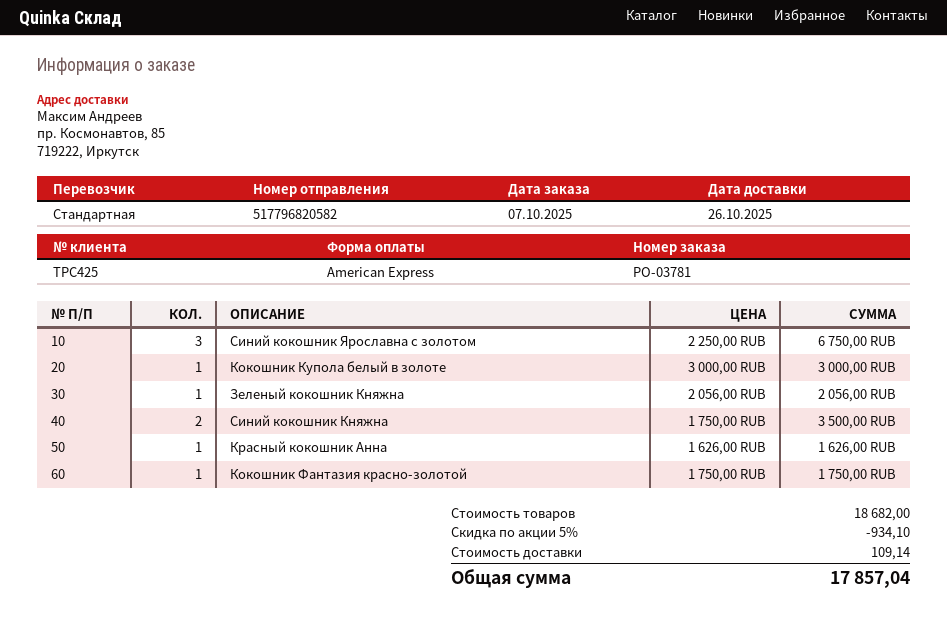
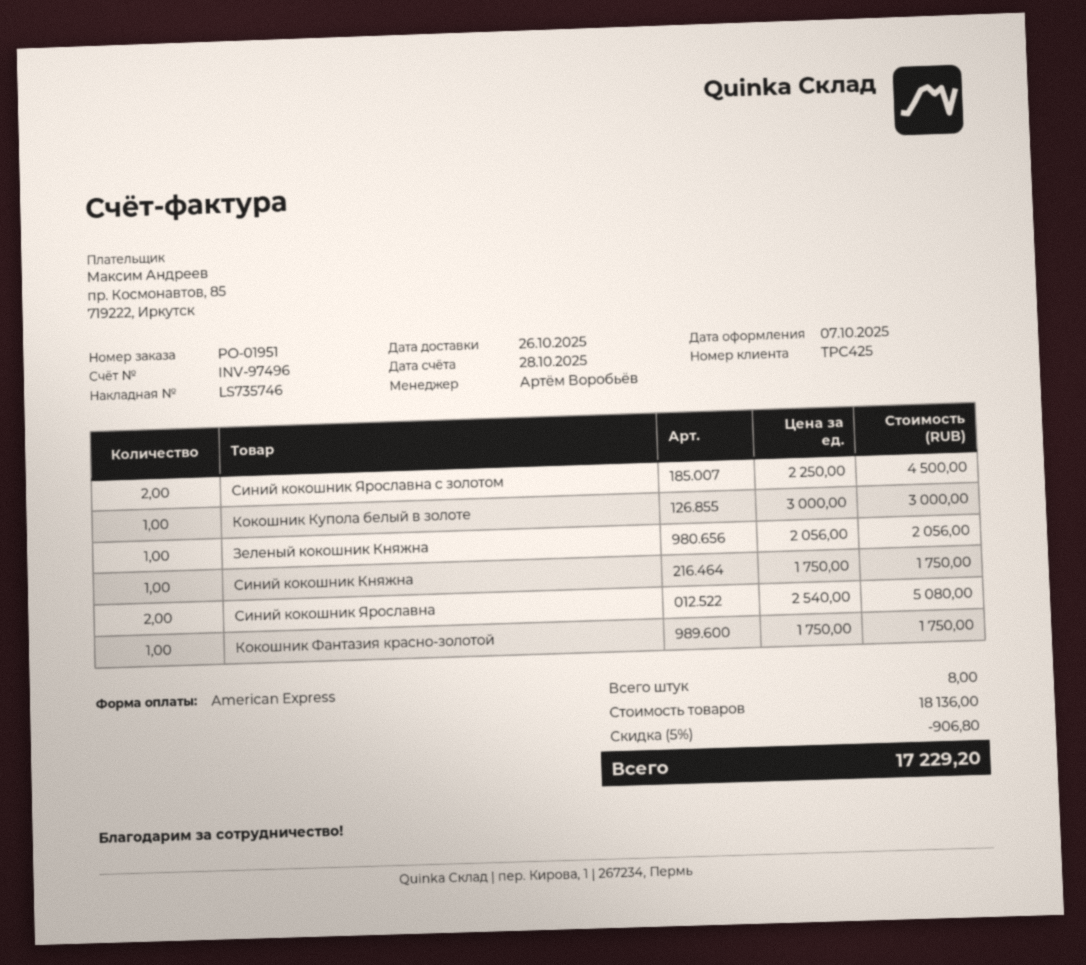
order number: PO-03781 -> PO-01951
Синий кокошник Ярославна с золотом: 3 x 2250.00 = 6750.00 -> 2 x 2250.00 = 4500.00
Синий кокошник Княжна: 2 x 1750.00 = 3500.00 -> 1 x 1750.00 = 1750.00
Красный кокошник Анна: 1 x 1626.00 = 1626.00 -> none
Синий кокошник Ярославна: none -> 2 x 2540.00 = 5080.00
subtotal: 18682.00 -> 18136.00
discount: 5% = 934.10 -> 5% = 906.80
shipping: 109.14 -> none
total: 17857.04 -> 17229.20

